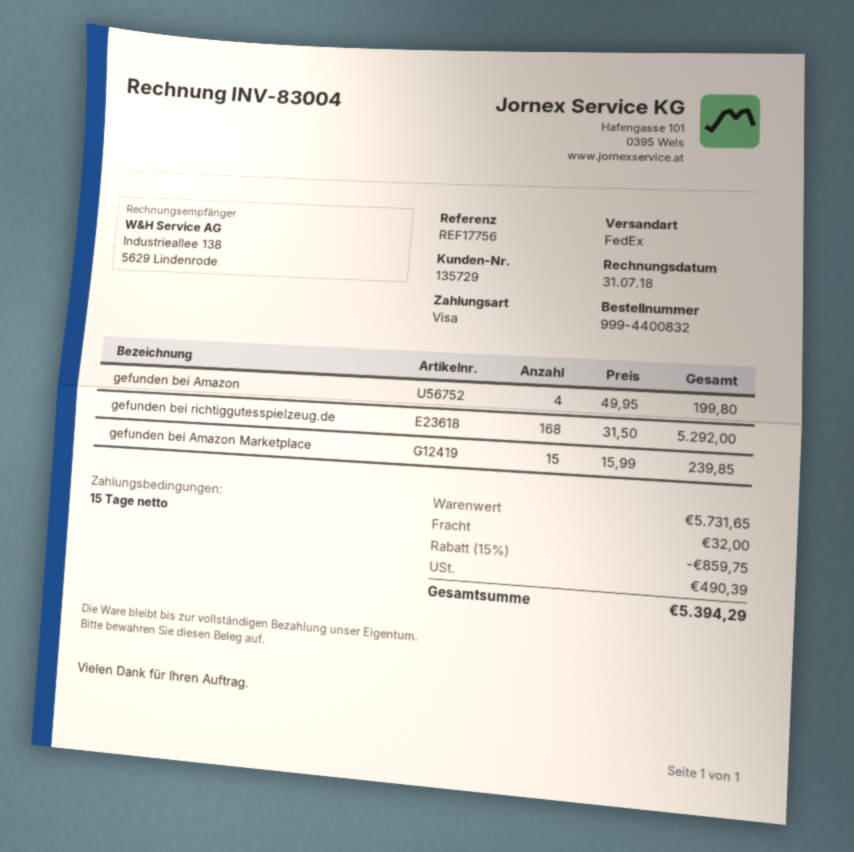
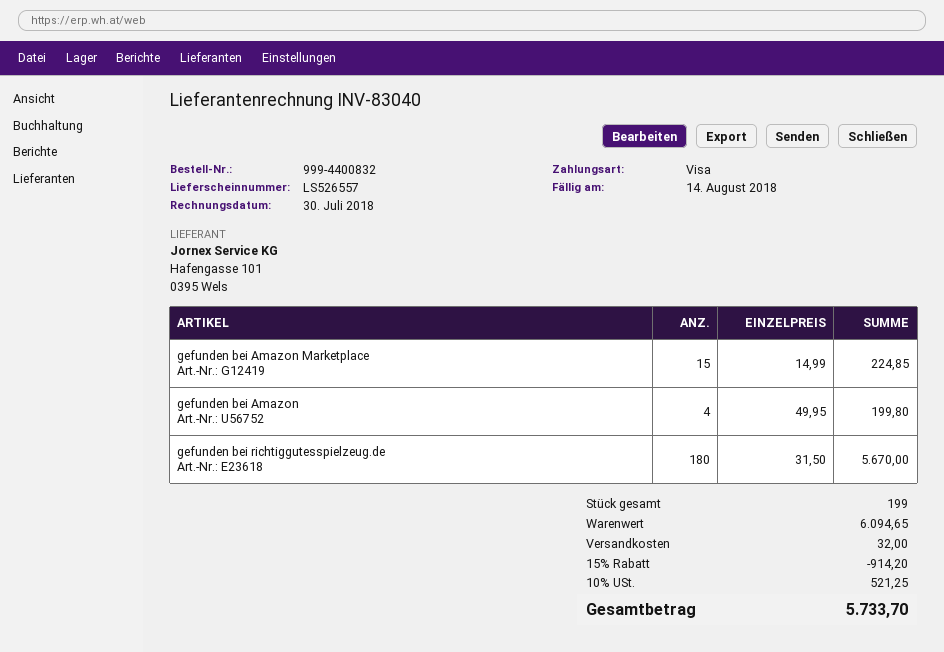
invoice number: INV-83004 -> INV-83040
invoice date: 2018-07-31 -> 2018-07-30
gefunden bei richtiggutesspielzeug.de: 168 x 31.50 = 5292.00 -> 180 x 31.50 = 5670.00
gefunden bei Amazon Marketplace: 15 x 15.99 = 239.85 -> 15 x 14.99 = 224.85
subtotal: 5731.65 -> 6094.65
discount: 15% = 859.75 -> 15% = 914.20
tax: 490.39 -> 521.25
total: 5394.29 -> 5733.70

